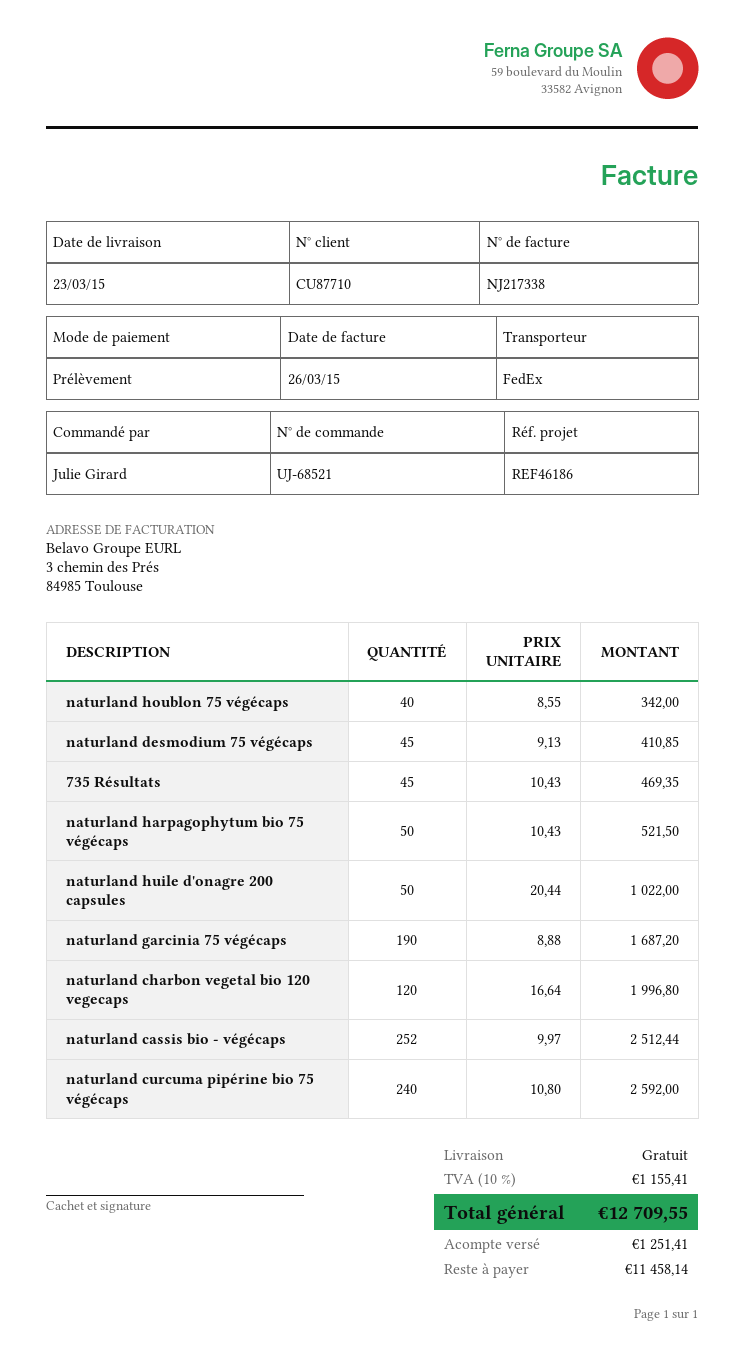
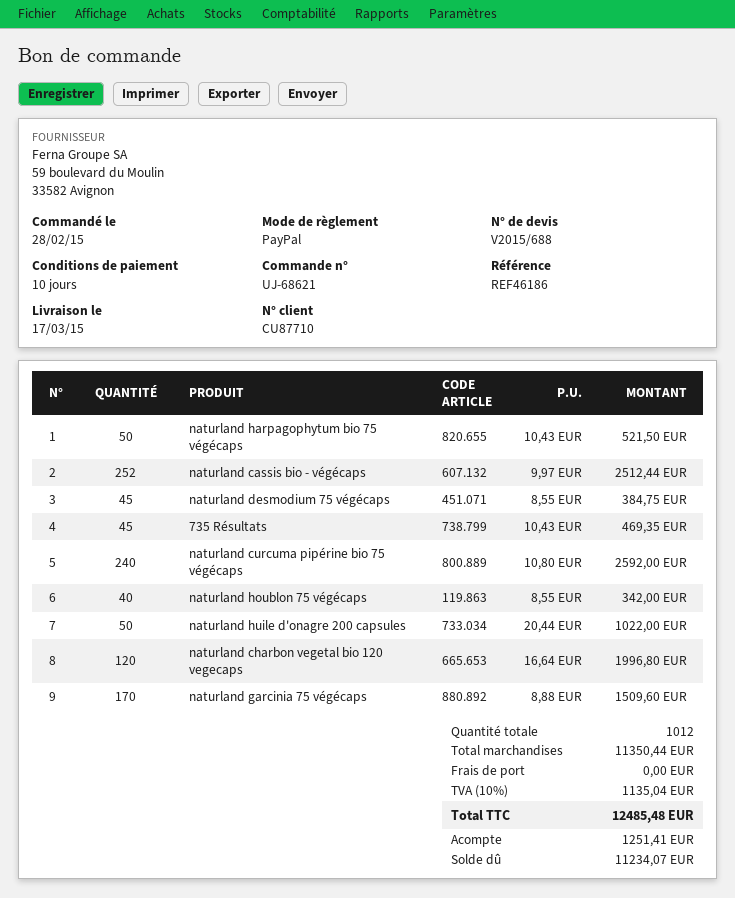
order number: UJ-68521 -> UJ-68621
delivery date: 2015-03-23 -> 2015-03-17
payment method: direct debit -> PayPal
naturland desmodium 75 végécaps: 45 x 9.13 = 410.85 -> 45 x 8.55 = 384.75
naturland garcinia 75 végécaps: 190 x 8.88 = 1687.20 -> 170 x 8.88 = 1509.60
tax: 10% = 1155.41 -> 10% = 1135.04
total: 12709.55 -> 12485.48
balance: 11458.14 -> 11234.07

